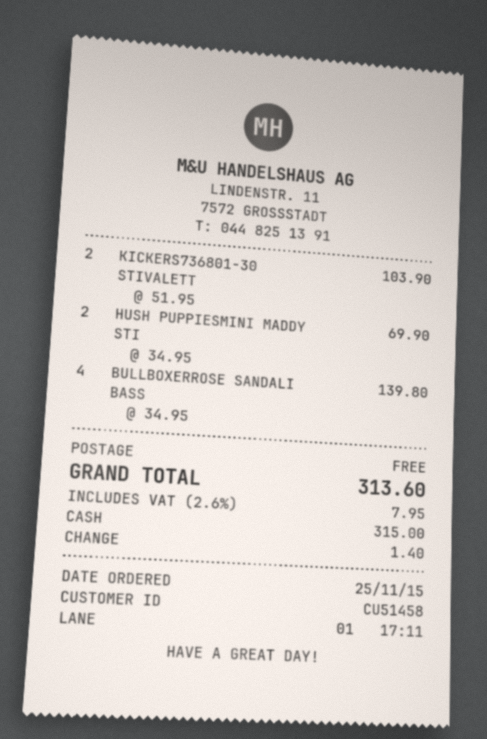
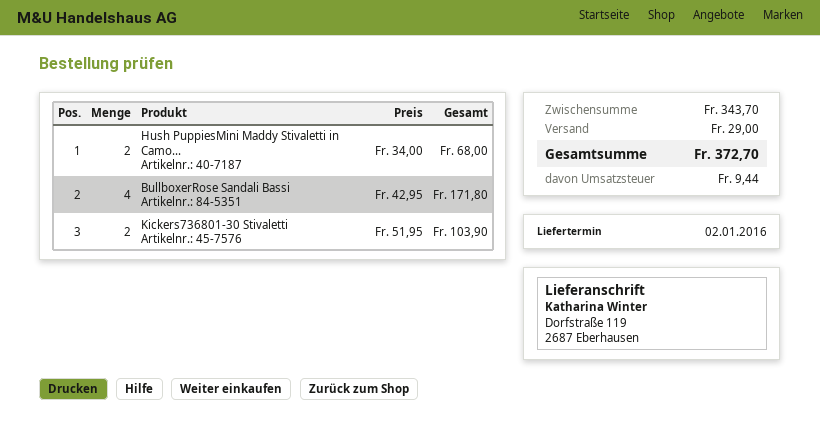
HUSH PUPPIESMINI MADDY STI: 2 x 34.95 = 69.90 -> 2 x 34.00 = 68.00
BULLBOXERROSE SANDALI BASS: 4 x 34.95 = 139.80 -> 4 x 42.95 = 171.80
shipping: 0.00 -> 29.00
tax: 7.95 -> 9.44
total: 313.60 -> 372.70

